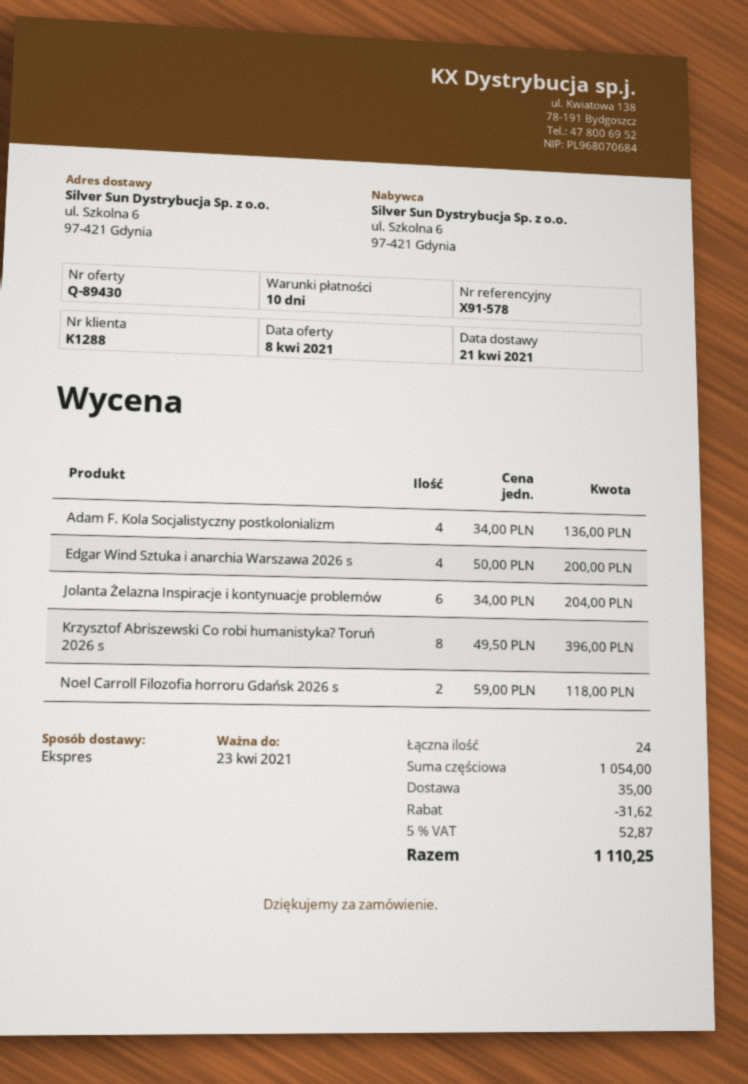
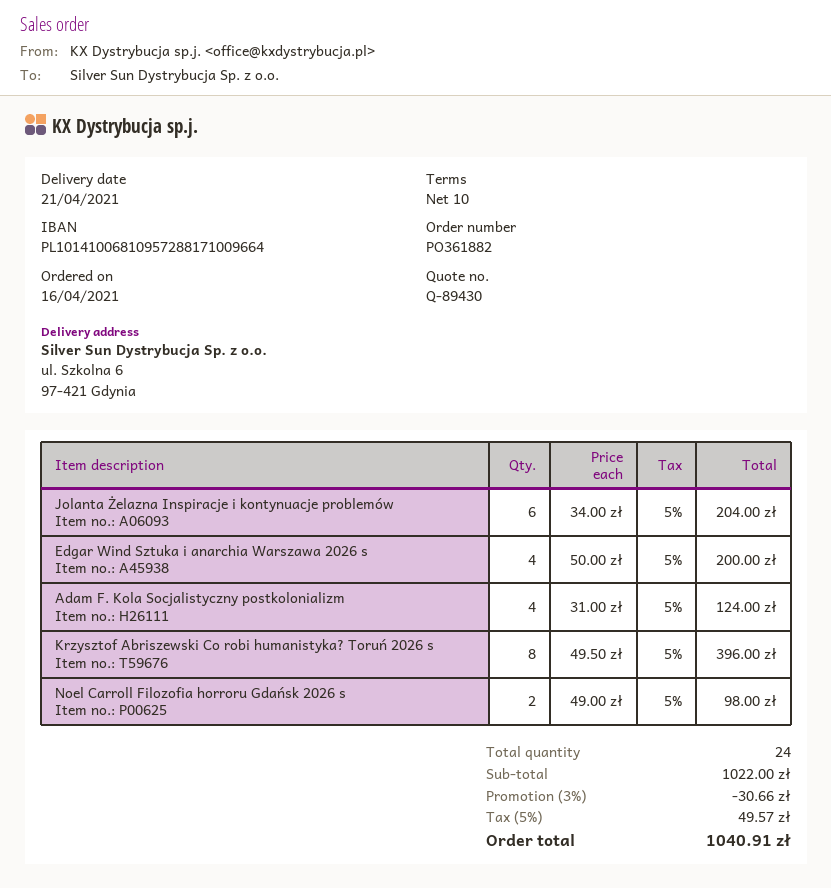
Adam F. Kola Socjalistyczny postkolonializm: 4 x 34.00 = 136.00 -> 4 x 31.00 = 124.00
Noel Carroll Filozofia horroru Gdańsk 2026 s: 2 x 59.00 = 118.00 -> 2 x 49.00 = 98.00
subtotal: 1054.00 -> 1022.00
discount: 31.62 -> 30.66
shipping: 35.00 -> none
tax: 5% = 52.87 -> 5% = 49.57
total: 1110.25 -> 1040.91

